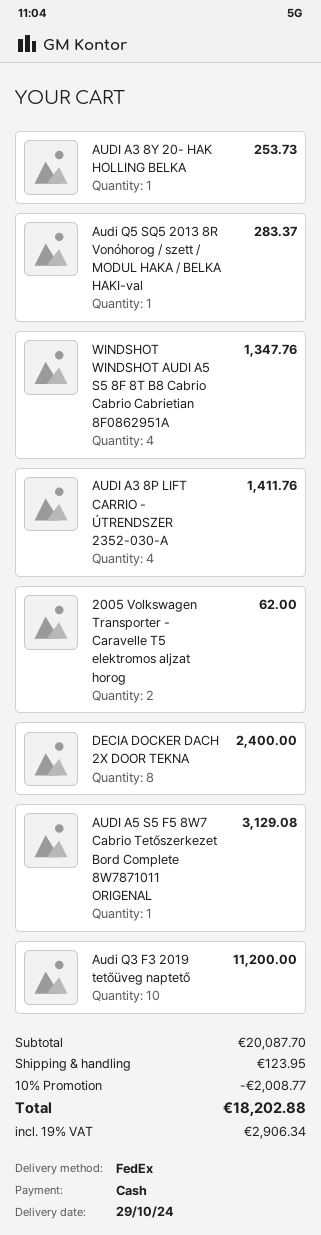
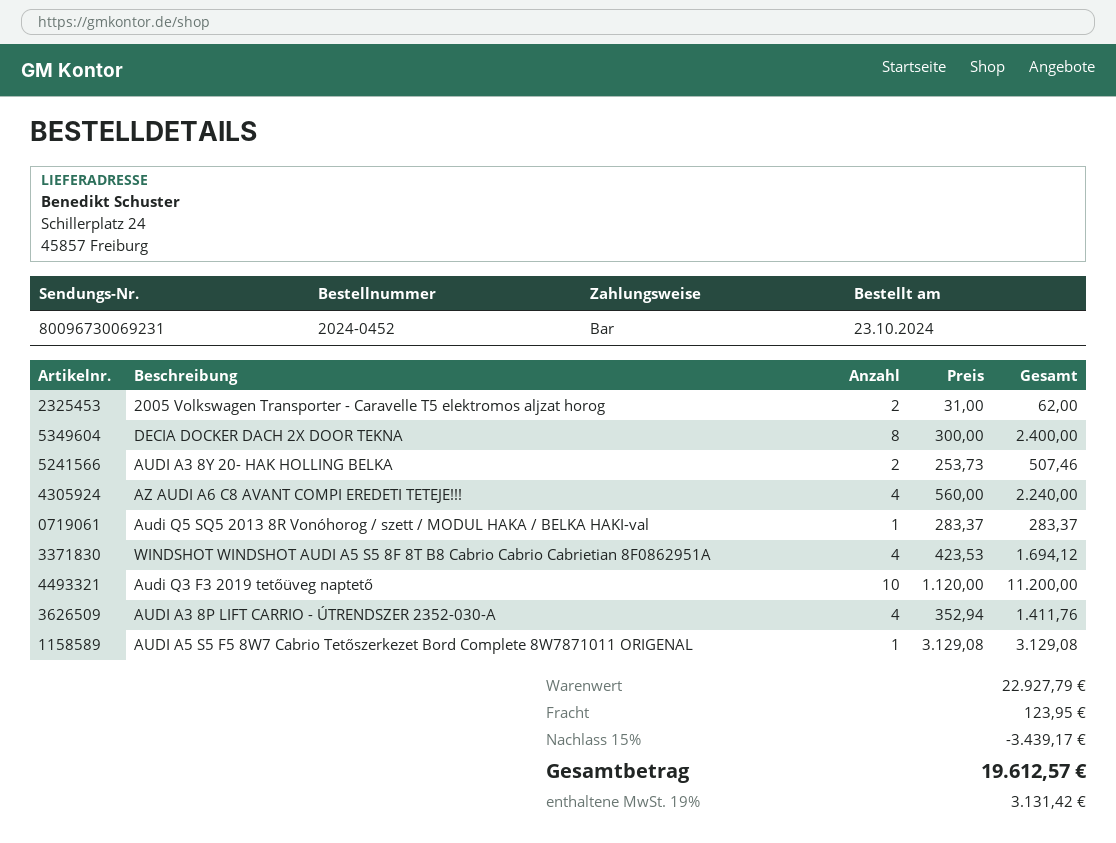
AUDI A3 8Y 20- HAK HOLLING BELKA: 1 for 253.73 -> 2 for 507.46
WINDSHOT WINDSHOT AUDI A5 S5 8F 8T B8 Cabrio Cabrio Cabrietian 8F0862951A: 4 for 1347.76 -> 4 for 1694.12
AZ AUDI A6 C8 AVANT COMPI EREDETI TETEJE!!!: none -> 4 for 2240.00
subtotal: 20087.70 -> 22927.79
discount: 10% = 2008.77 -> 15% = 3439.17
tax: 19% = 2906.34 -> 19% = 3131.42
total: 18202.88 -> 19612.57

